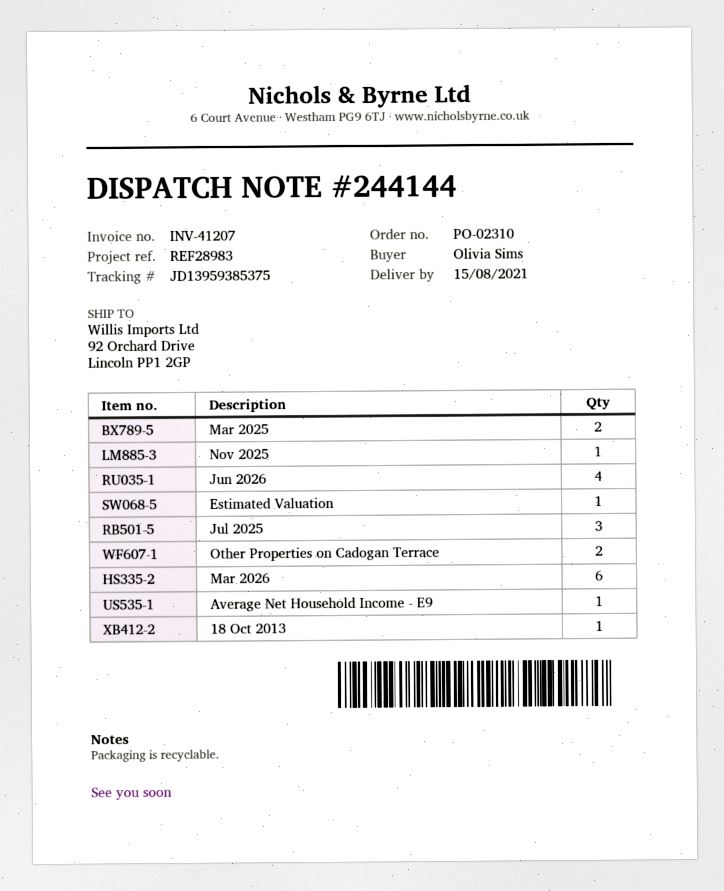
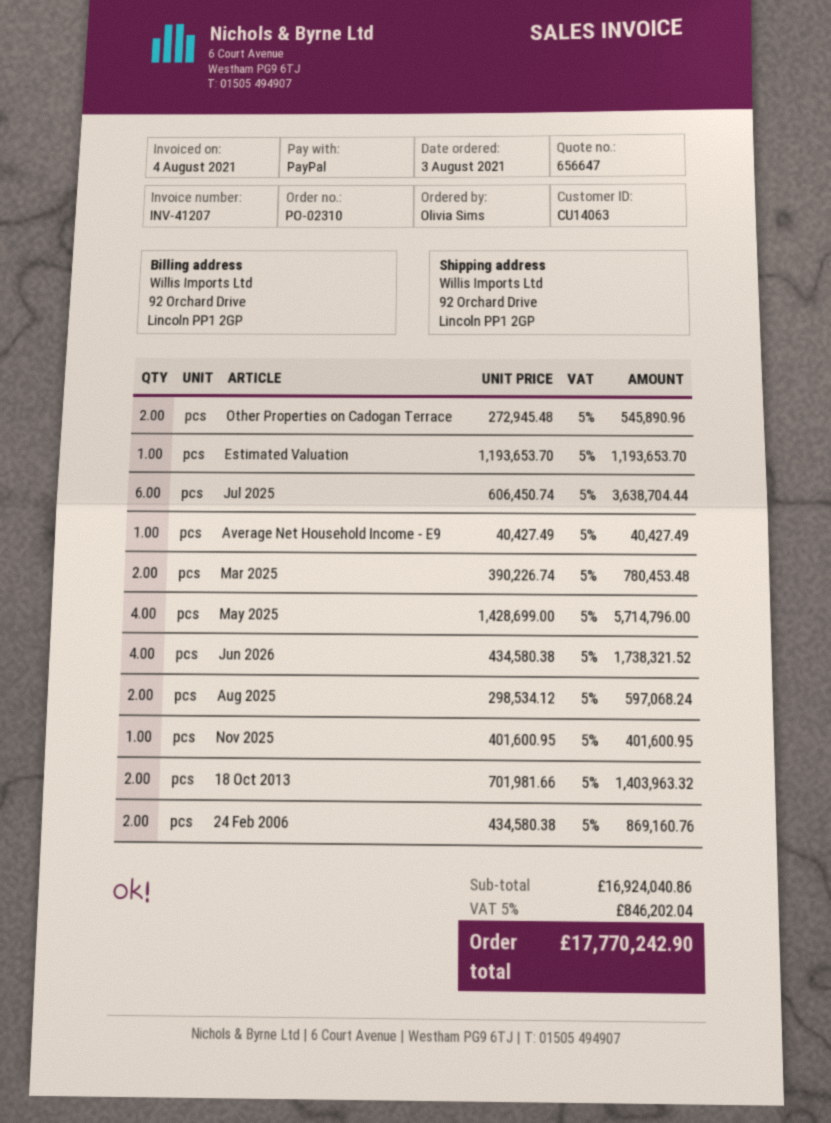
Jul 2025: 3 -> 6
Mar 2026: 6 -> none
18 Oct 2013: 1 -> 2
May 2025: none -> 4
Aug 2025: none -> 2
24 Feb 2006: none -> 2

